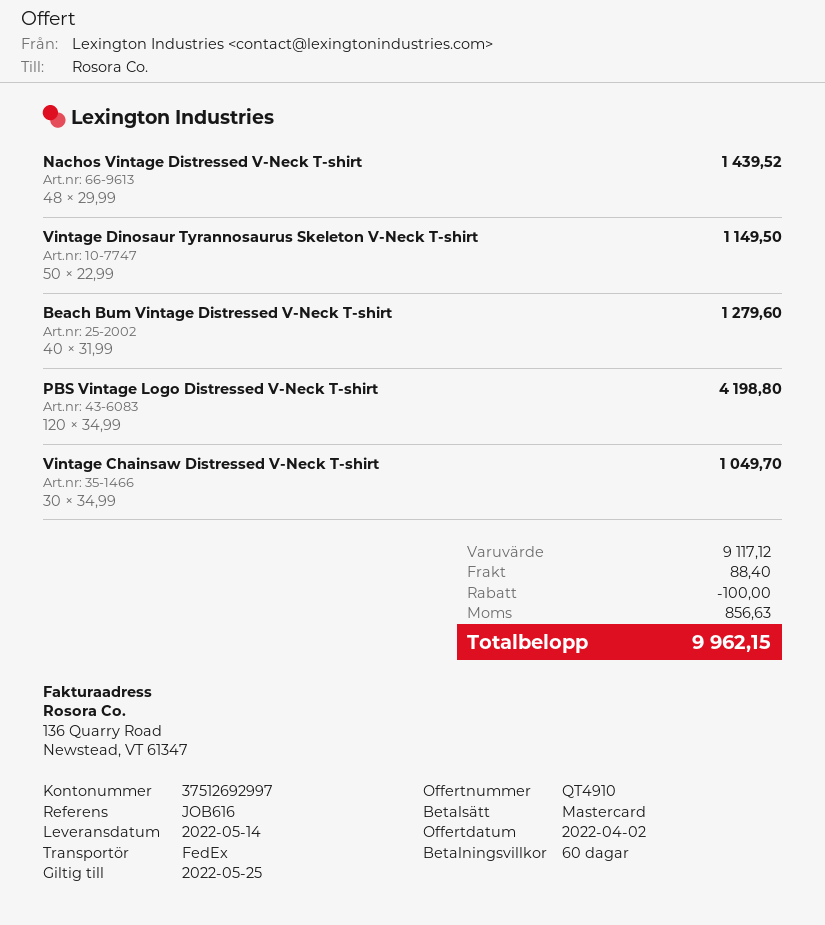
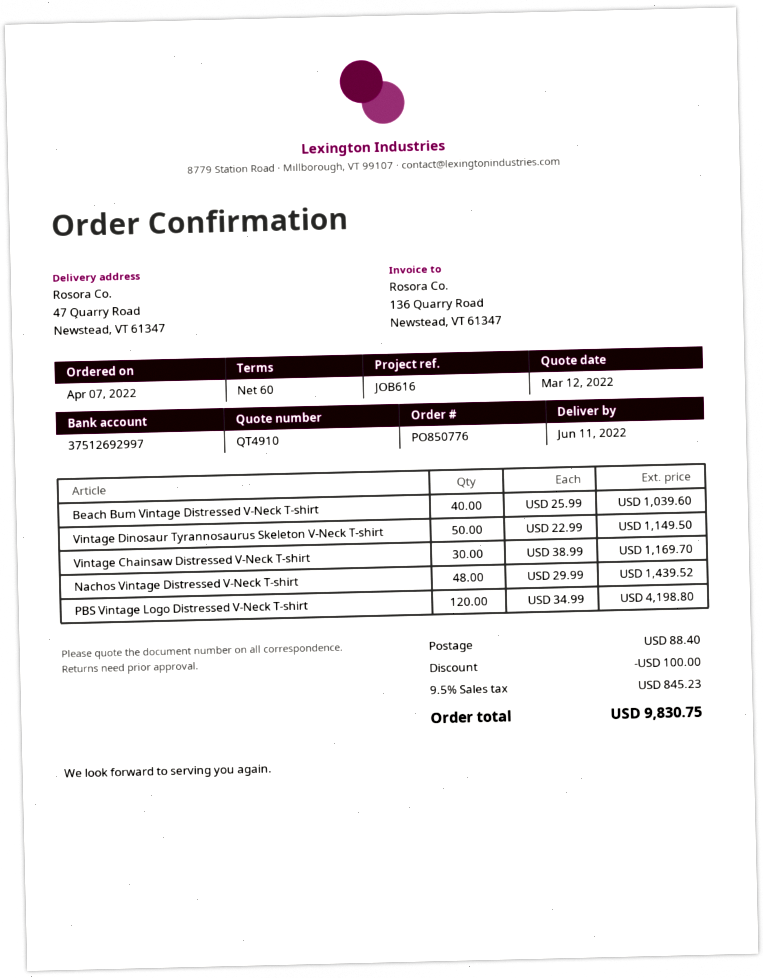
quote date: 2022-04-02 -> 2022-03-12
delivery date: 2022-05-14 -> 2022-06-11
Beach Bum Vintage Distressed V-Neck T-shirt: 40 x 31.99 = 1279.60 -> 40 x 25.99 = 1039.60
Vintage Chainsaw Distressed V-Neck T-shirt: 30 x 34.99 = 1049.70 -> 30 x 38.99 = 1169.70
tax: 856.63 -> 845.23
total: 9962.15 -> 9830.75

